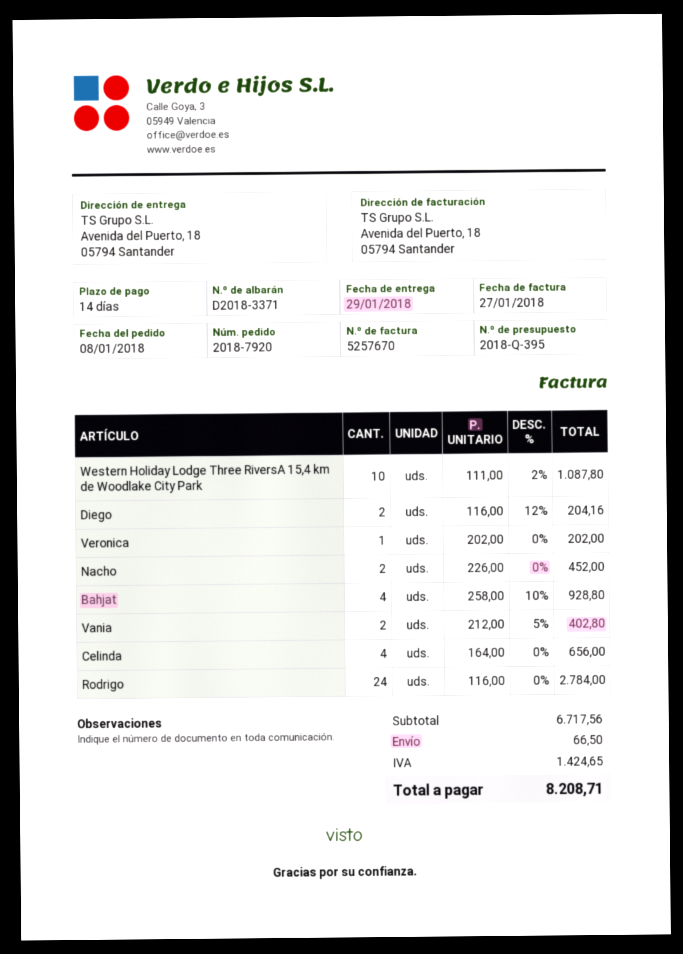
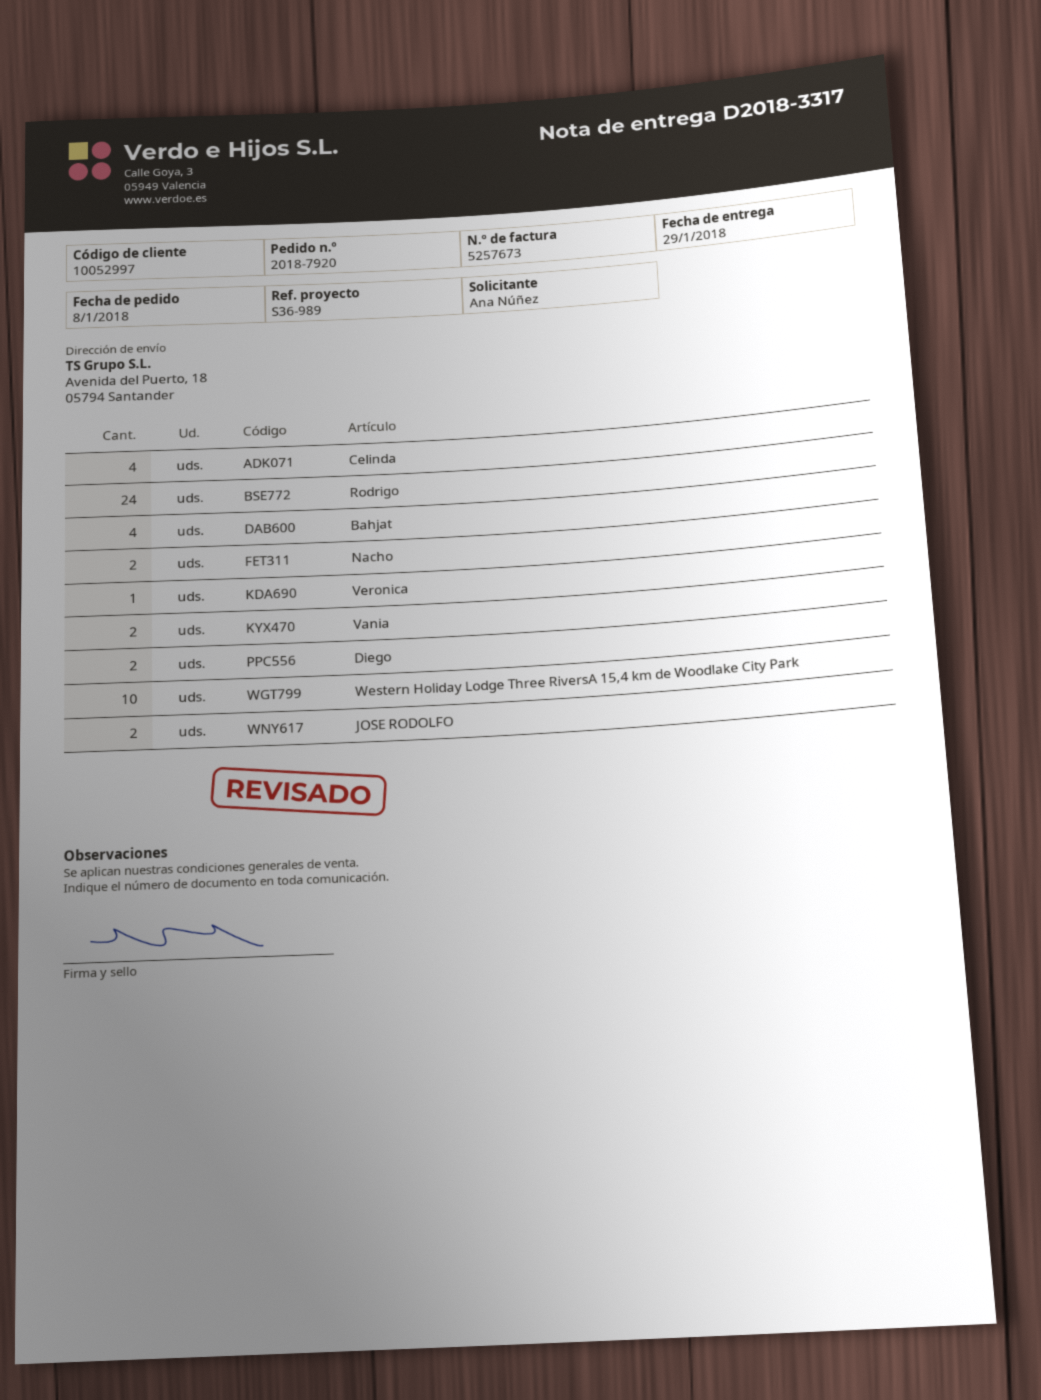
delivery note number: D2018-3371 -> D2018-3317
invoice number: 5257670 -> 5257673
JOSE RODOLFO: none -> 2

